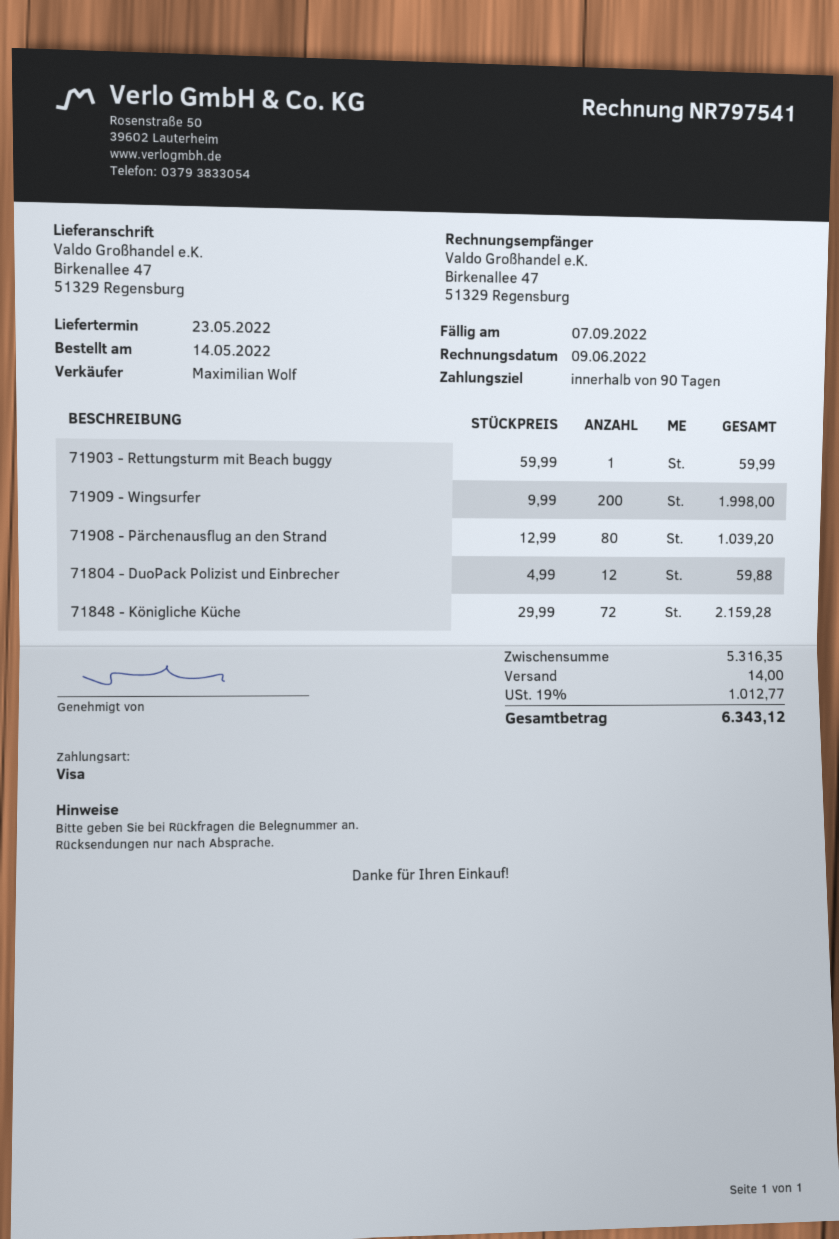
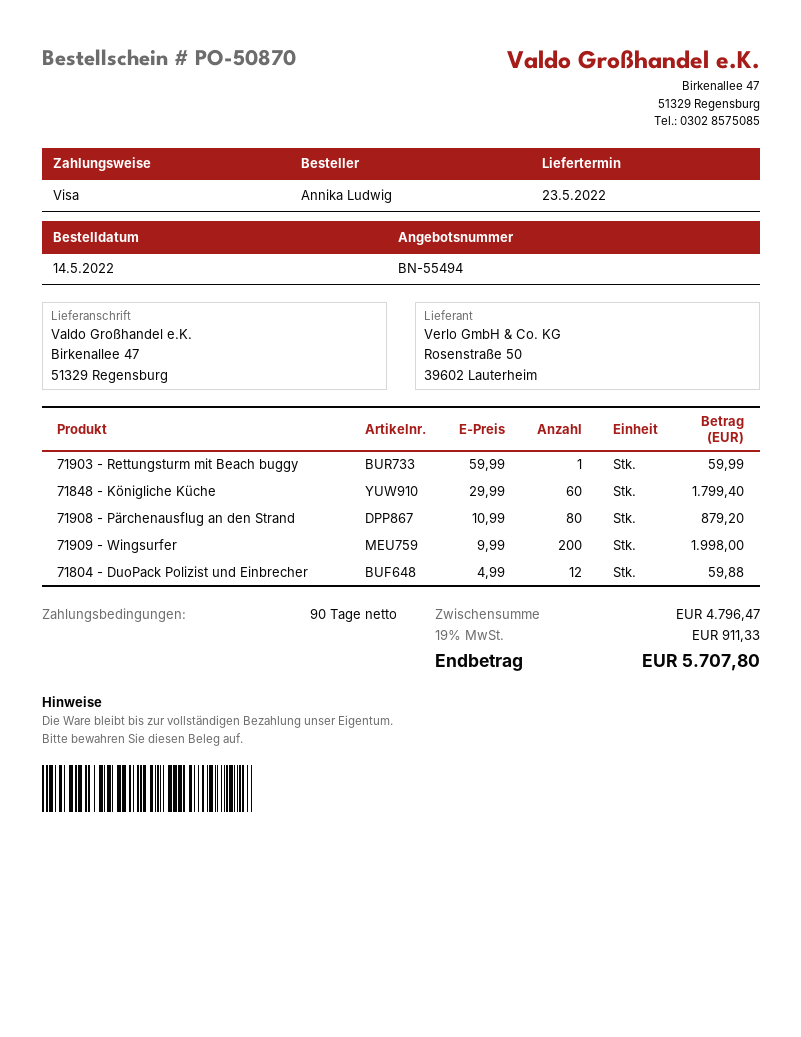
71908 - Pärchenausflug an den Strand: 80 x 12.99 = 1039.20 -> 80 x 10.99 = 879.20
71848 - Königliche Küche: 72 x 29.99 = 2159.28 -> 60 x 29.99 = 1799.40
subtotal: 5316.35 -> 4796.47
shipping: 14.00 -> none
tax: 19% = 1012.77 -> 19% = 911.33
total: 6343.12 -> 5707.80

